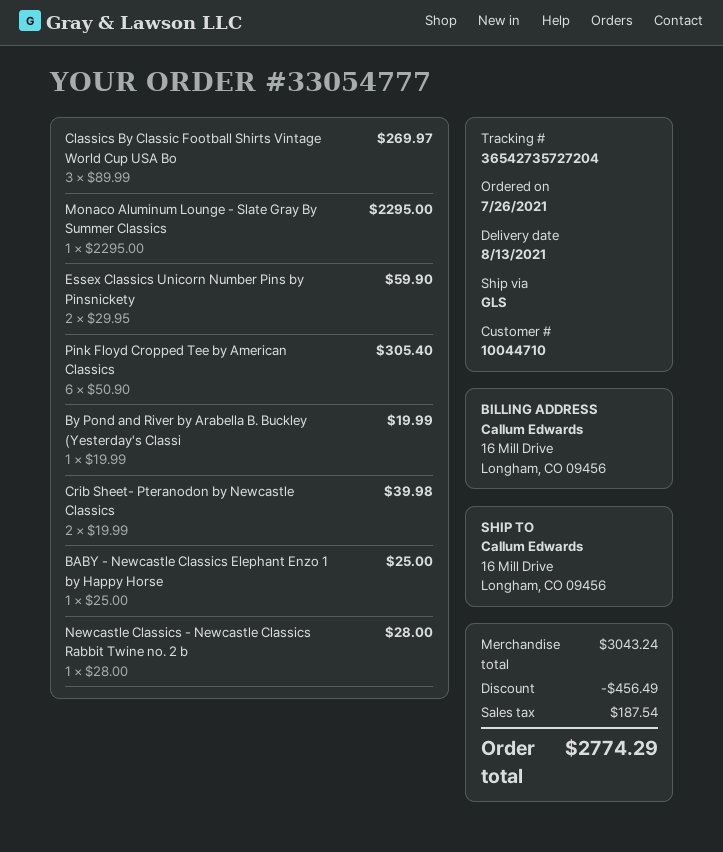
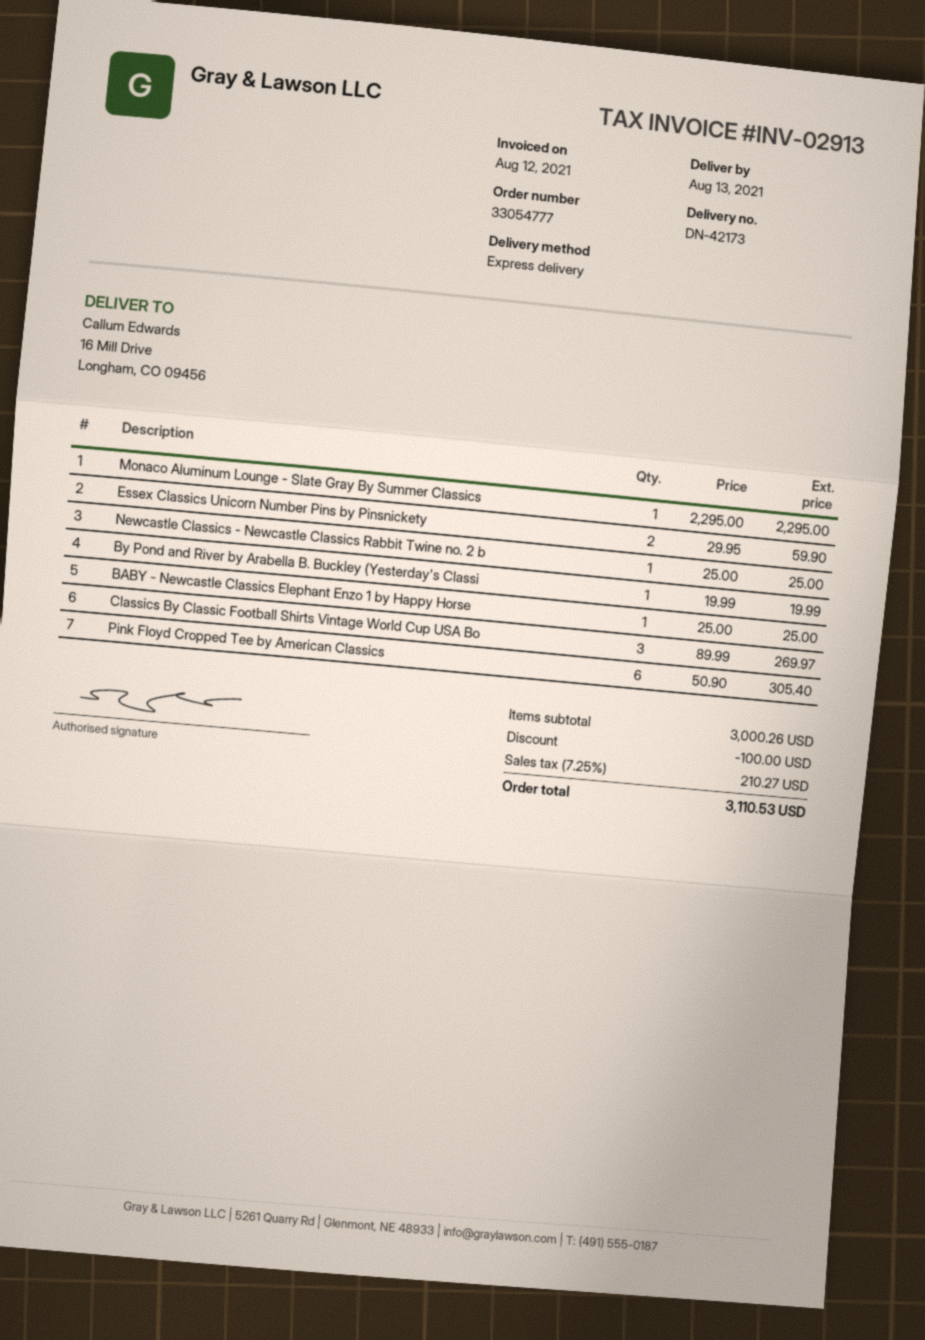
shipping method: GLS -> express
Crib Sheet- Pteranodon by Newcastle Classics: 2 x 19.99 = 39.98 -> none
Newcastle Classics - Newcastle Classics Rabbit Twine no. 2 b: 1 x 28.00 = 28.00 -> 1 x 25.00 = 25.00
subtotal: 3043.24 -> 3000.26
discount: 456.49 -> 100.00
tax: 187.54 -> 210.27
total: 2774.29 -> 3110.53

